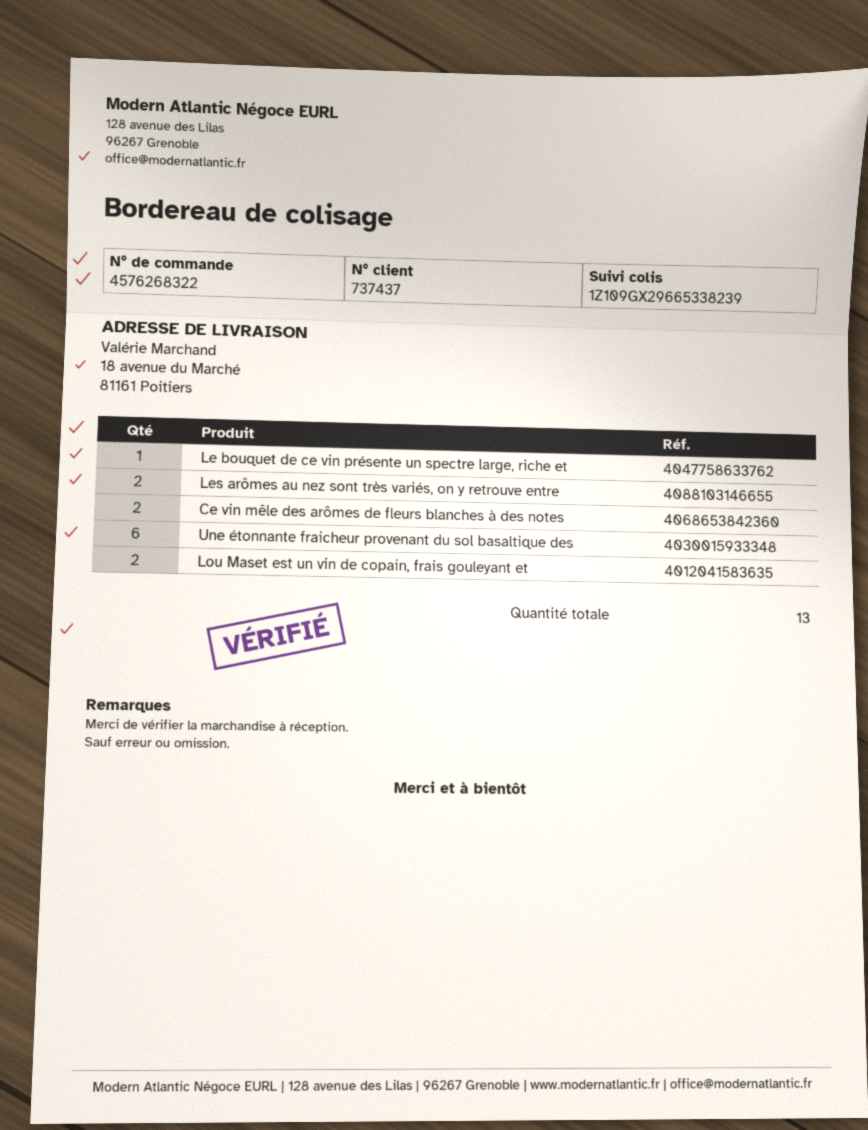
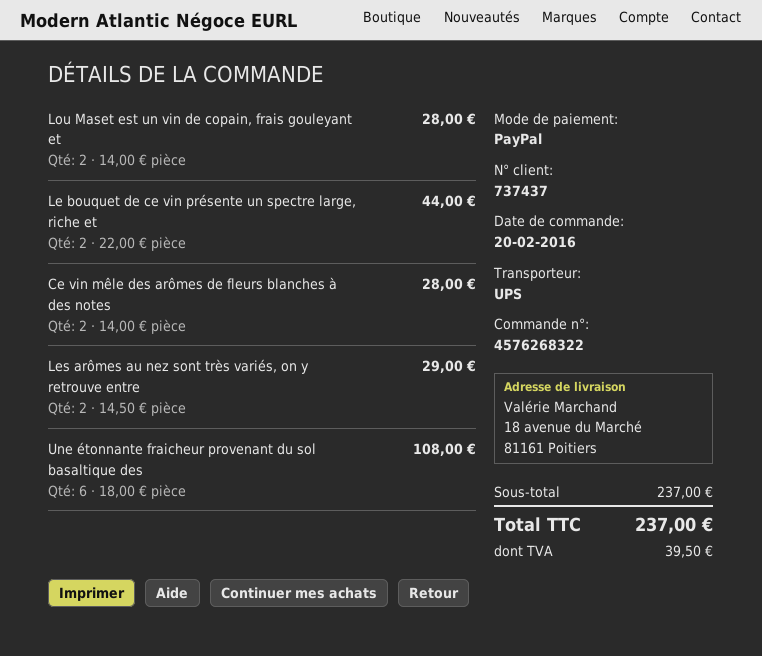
Le bouquet de ce vin présente un spectre large, riche et: 1 -> 2

